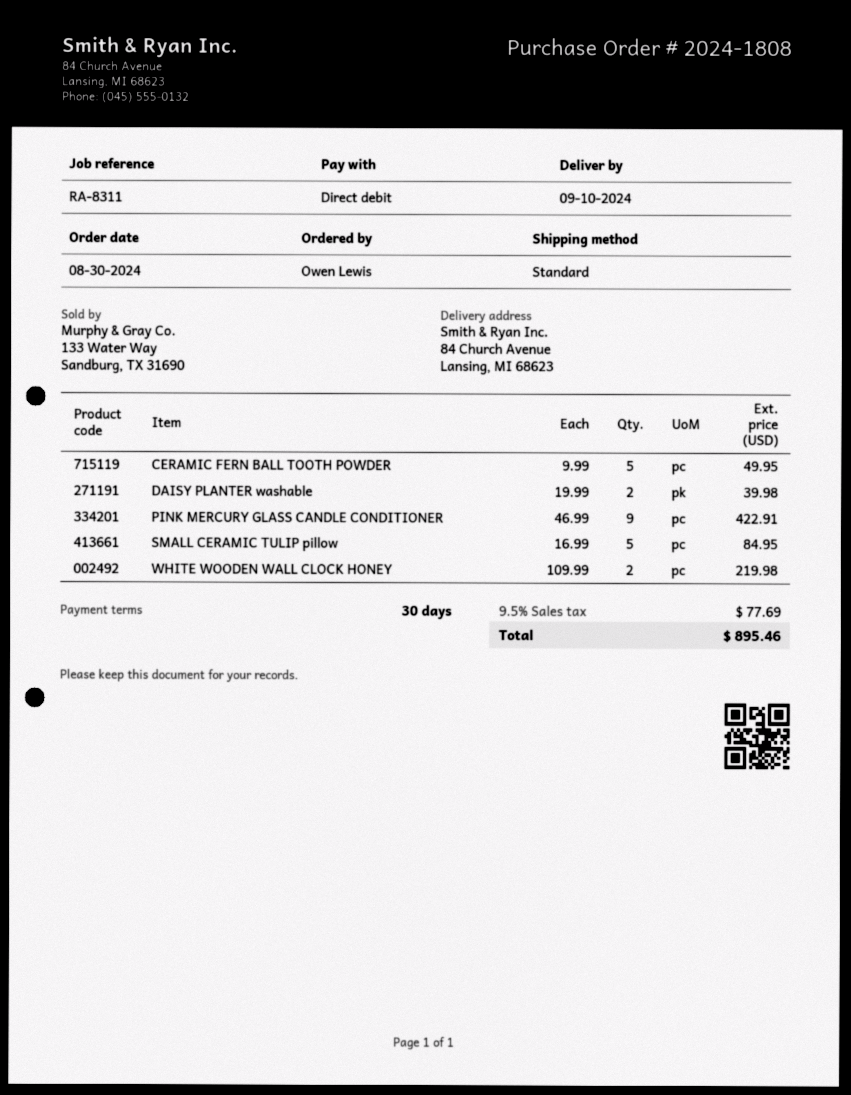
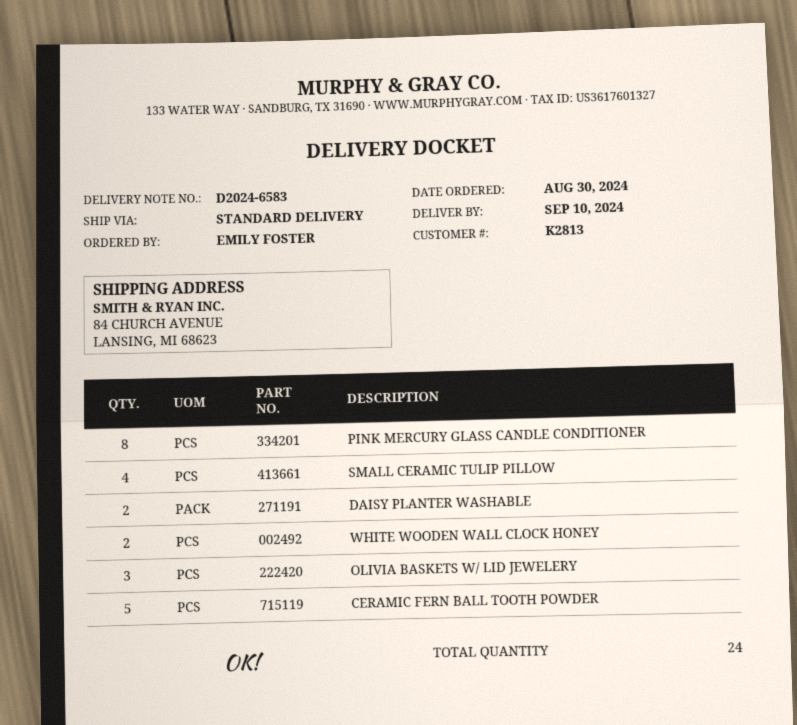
ordered by: Owen Lewis -> EMILY FOSTER
PINK MERCURY GLASS CANDLE CONDITIONER: 9 -> 8
SMALL CERAMIC TULIP pillow: 5 -> 4
OLIVIA BASKETS W/ LID JEWELERY: none -> 3

